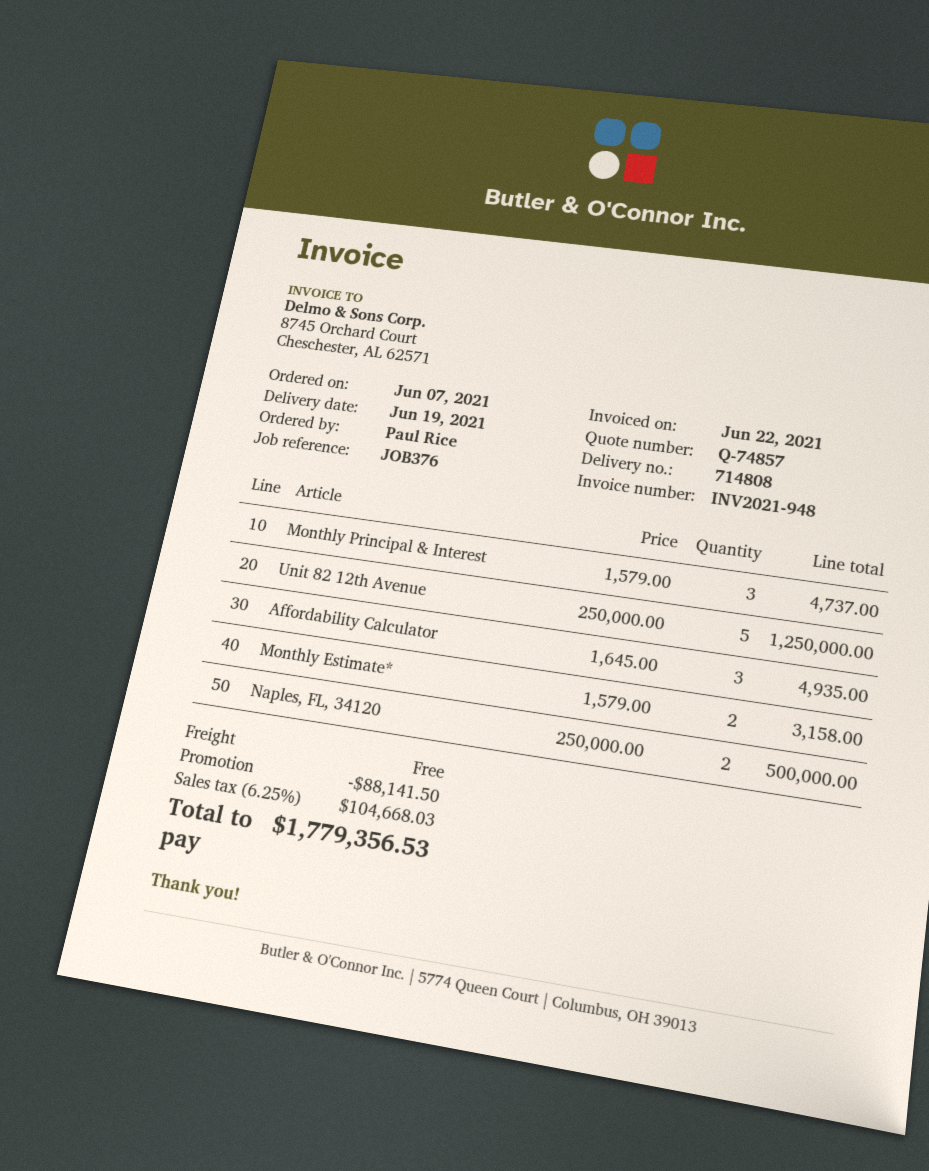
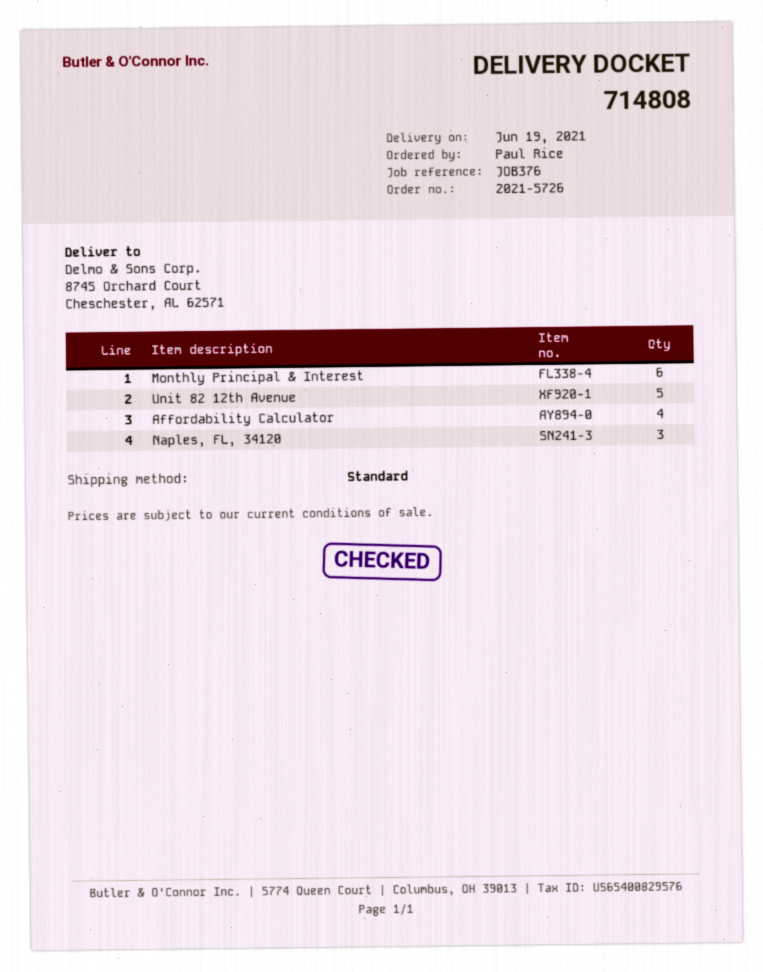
Monthly Principal & Interest: 3 -> 6
Affordability Calculator: 3 -> 4
Monthly Estimate*: 2 -> none
Naples, FL, 34120: 2 -> 3

